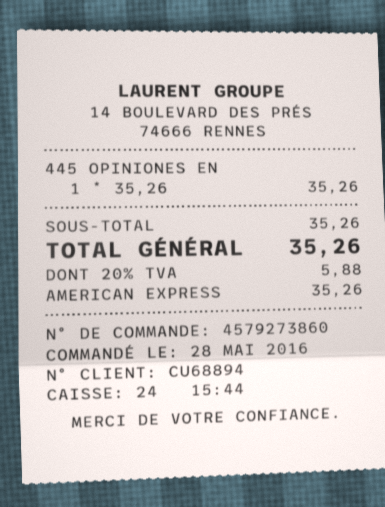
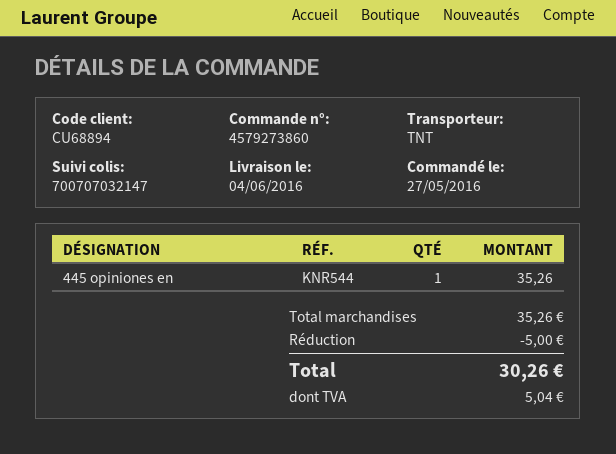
order date: 2016-05-28 -> 2016-05-27
discount: none -> 5.00
tax: 5.88 -> 5.04
total: 35.26 -> 30.26

